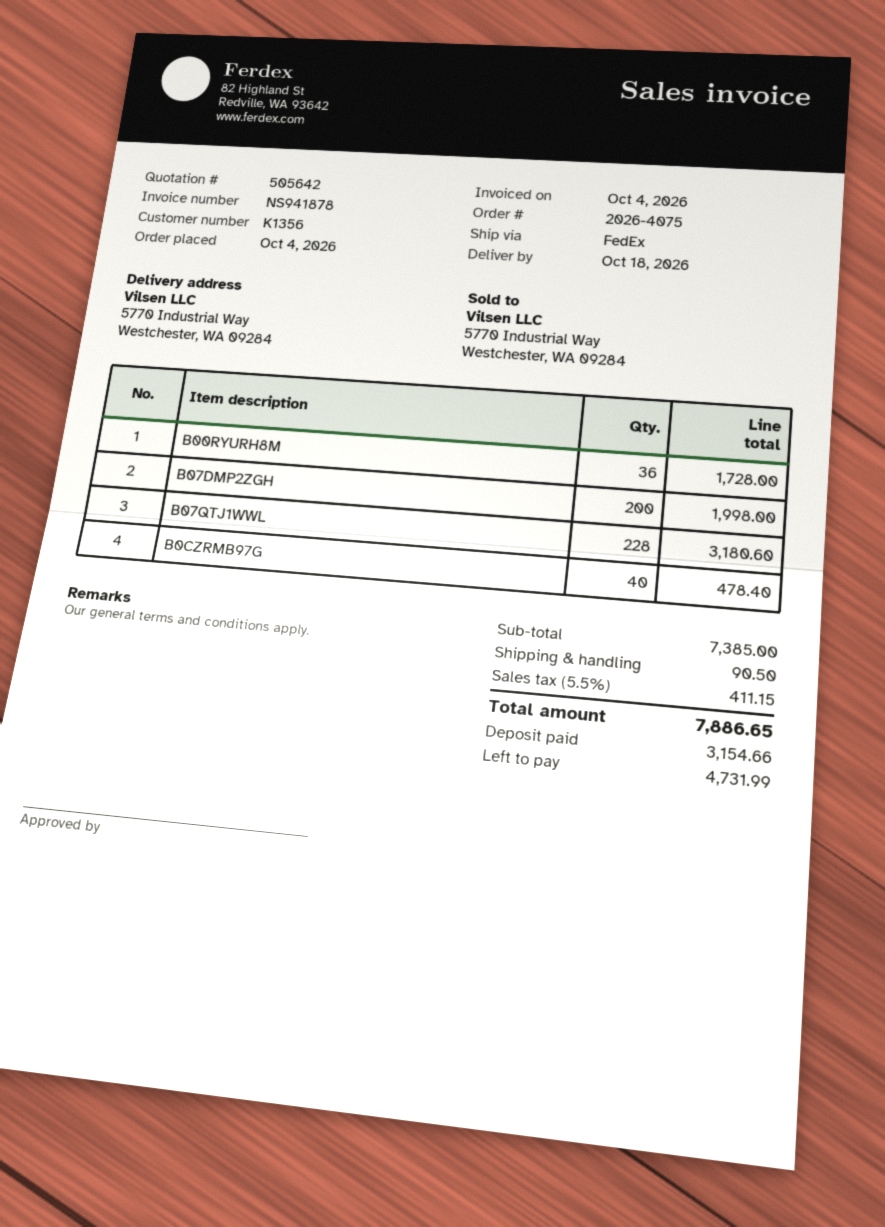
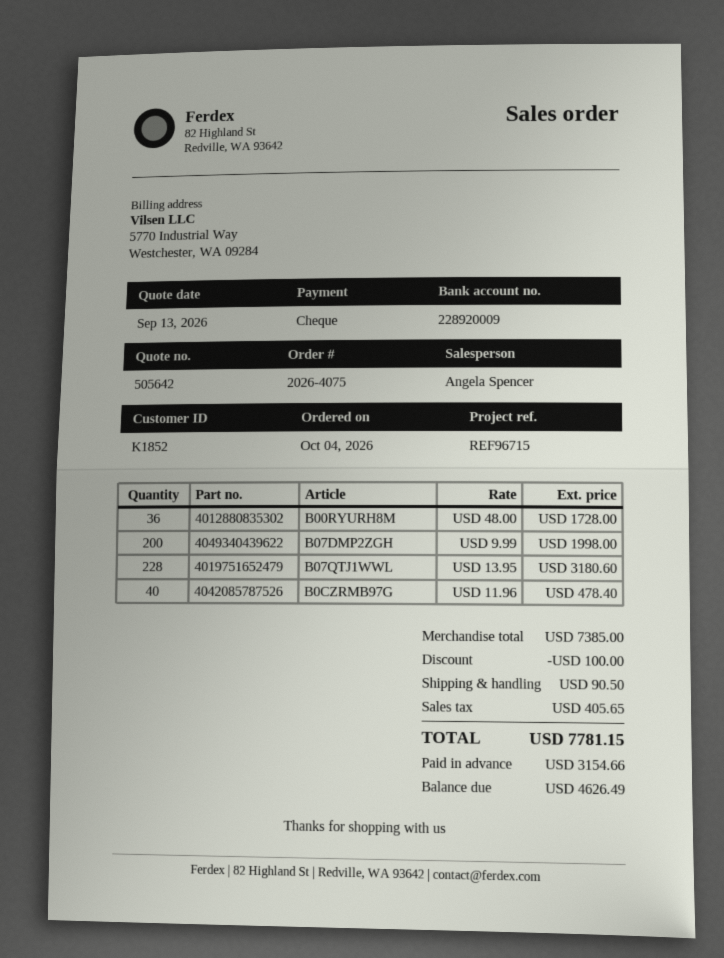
customer number: K1356 -> K1852
discount: none -> 100.00
tax: 411.15 -> 405.65
total: 7886.65 -> 7781.15
balance: 4731.99 -> 4626.49

